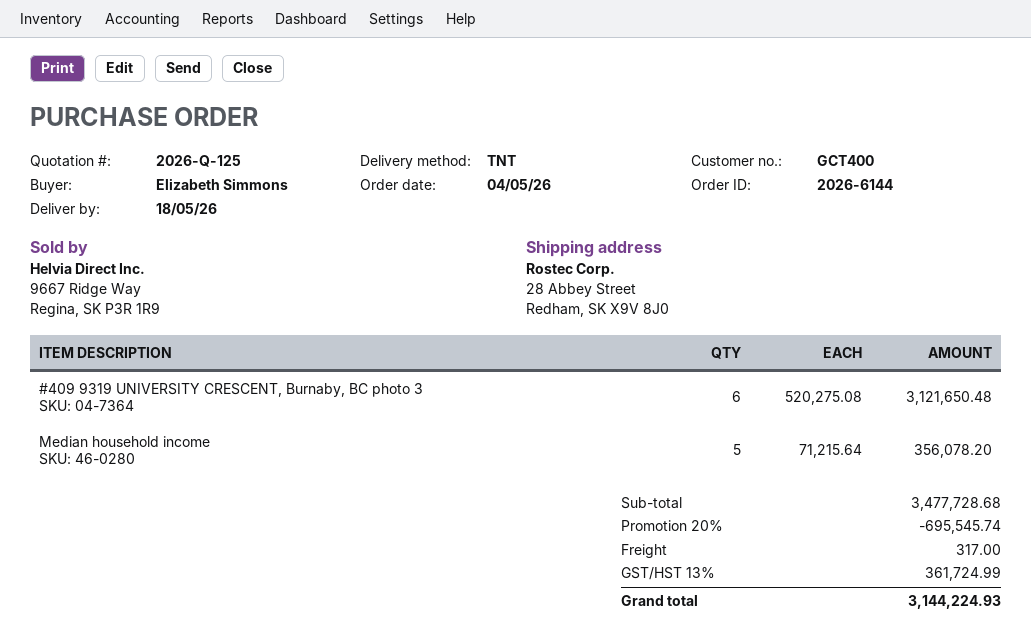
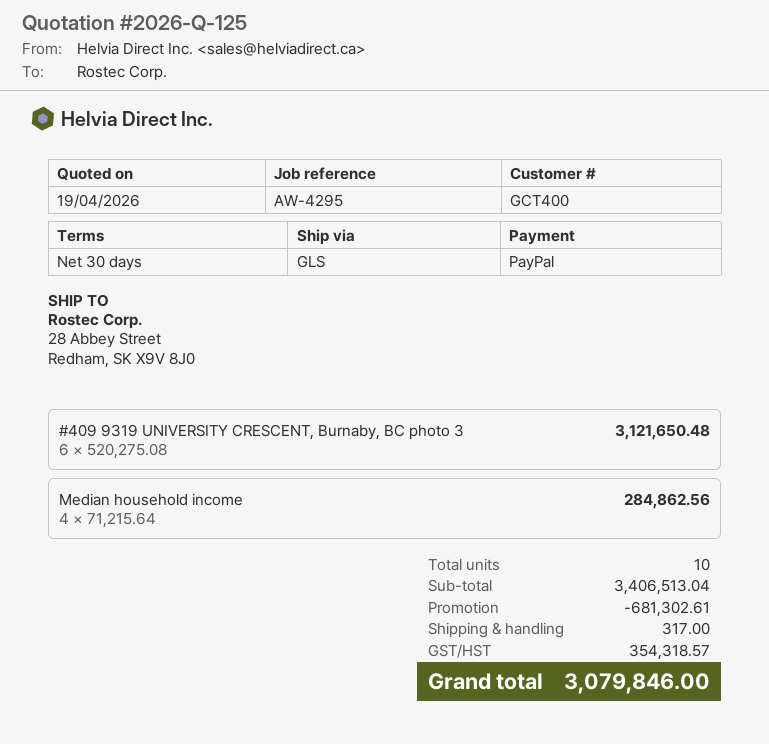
shipping method: TNT -> GLS
Median household income: 5 x 71215.64 = 356078.20 -> 4 x 71215.64 = 284862.56
subtotal: 3477728.68 -> 3406513.04
discount: 695545.74 -> 681302.61
tax: 361724.99 -> 354318.57
total: 3144224.93 -> 3079846.00

